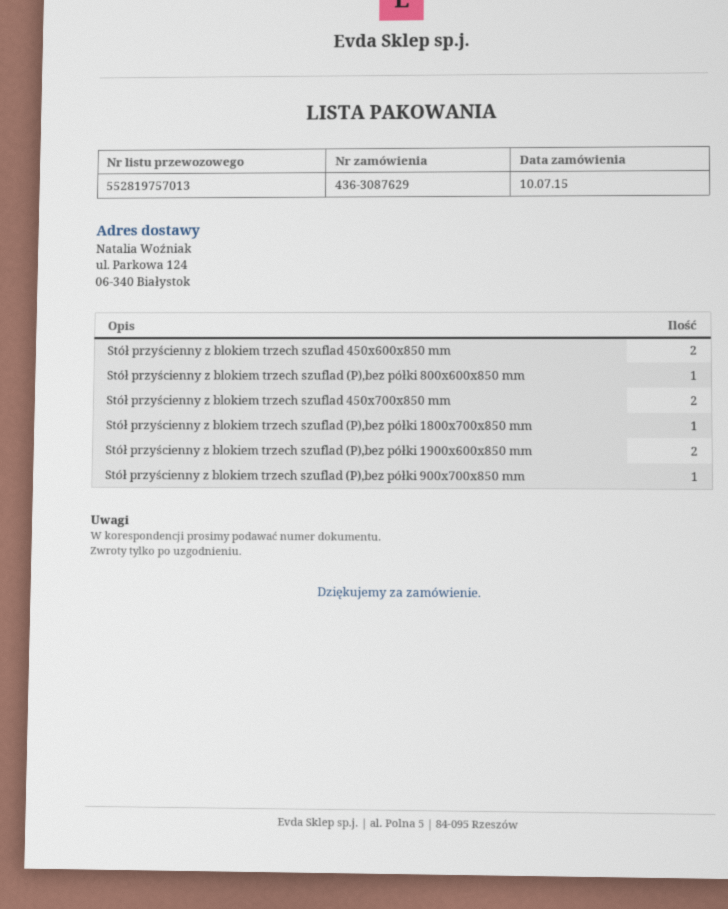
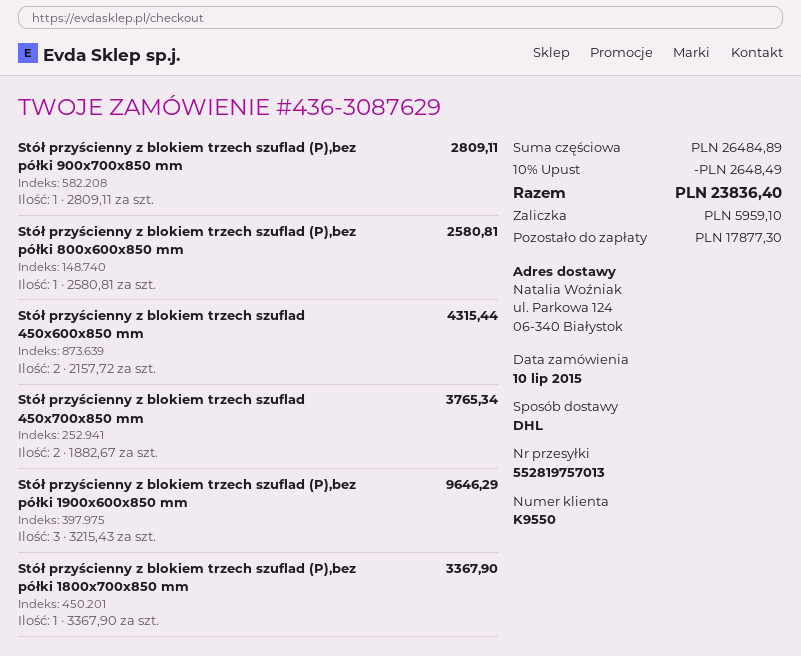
Stół przyścienny z blokiem trzech szuflad (P),bez półki 1900x600x850 mm: 2 -> 3

